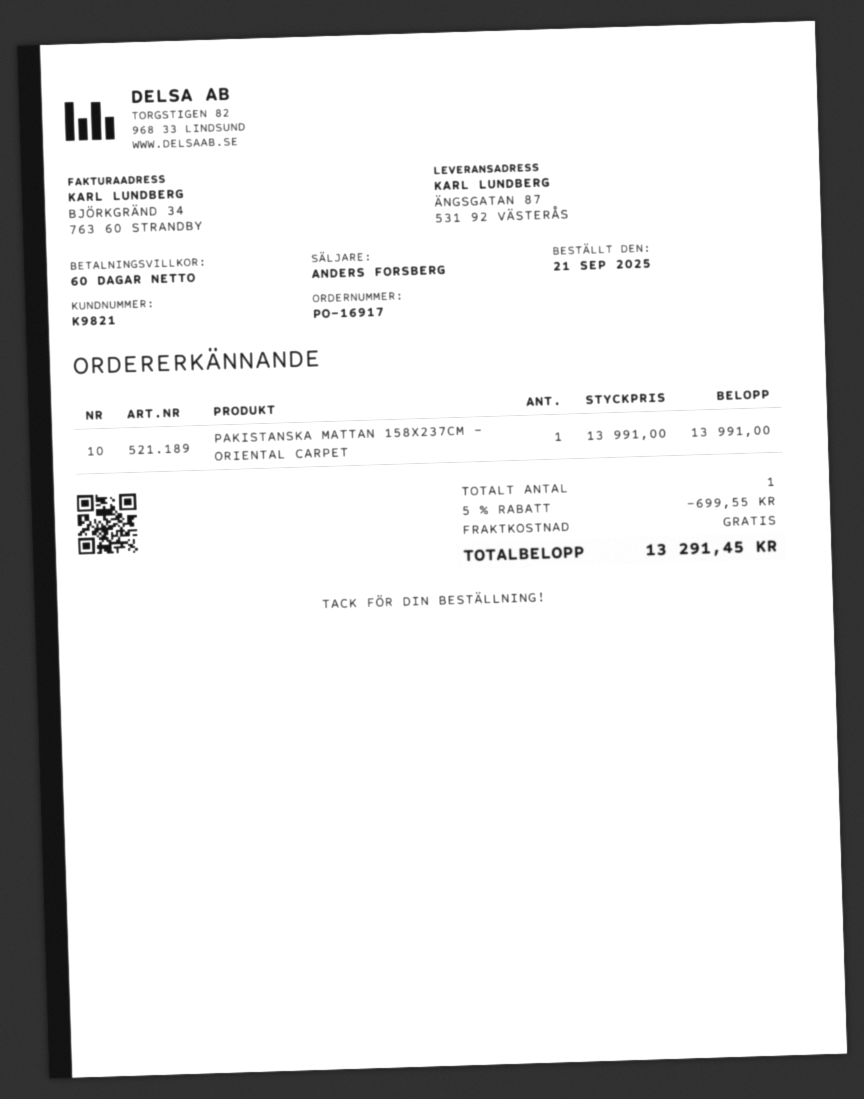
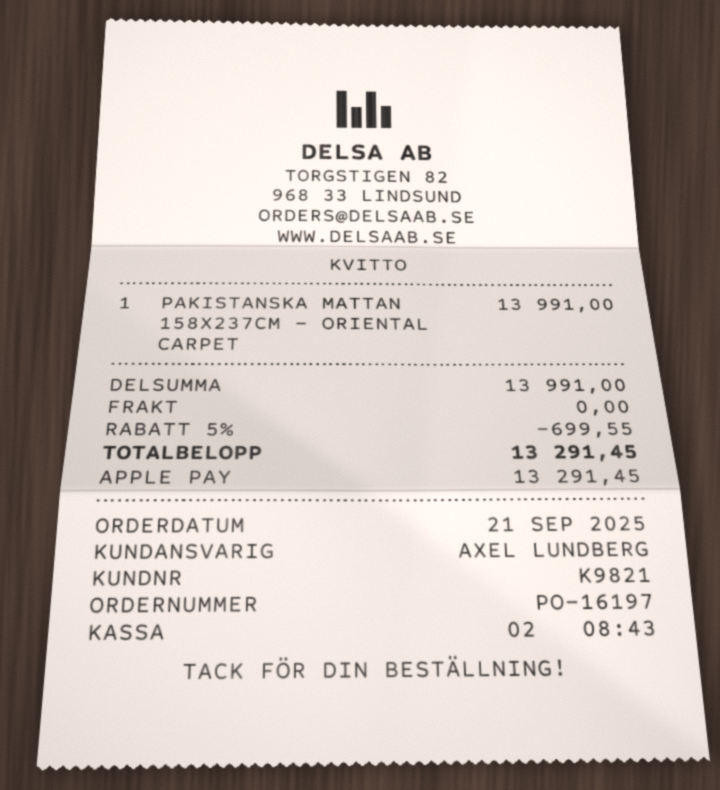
order number: PO-16917 -> PO-16197
sales rep: ANDERS FORSBERG -> AXEL LUNDBERG

